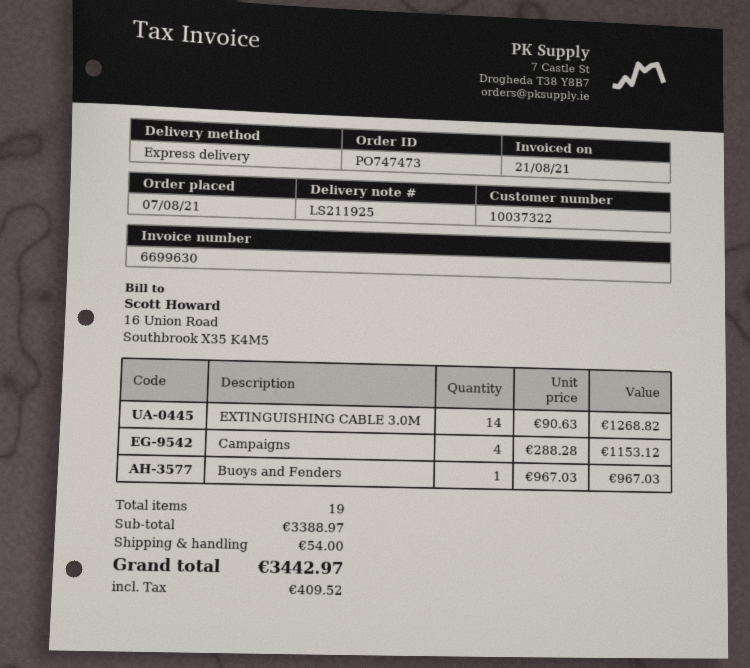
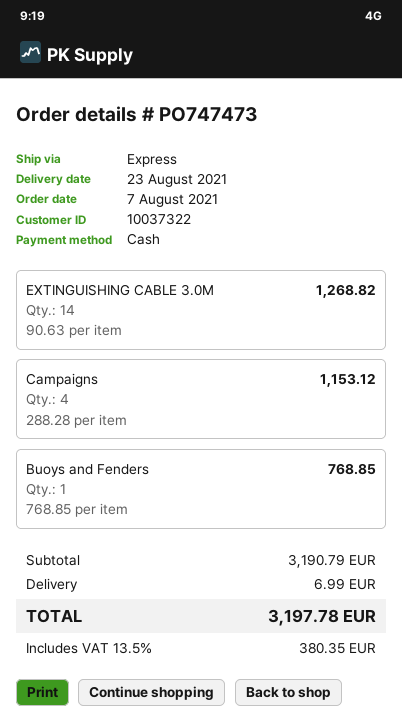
Buoys and Fenders: 1 x 967.03 = 967.03 -> 1 x 768.85 = 768.85
subtotal: 3388.97 -> 3190.79
shipping: 54.00 -> 6.99
tax: 409.52 -> 380.35
total: 3442.97 -> 3197.78

